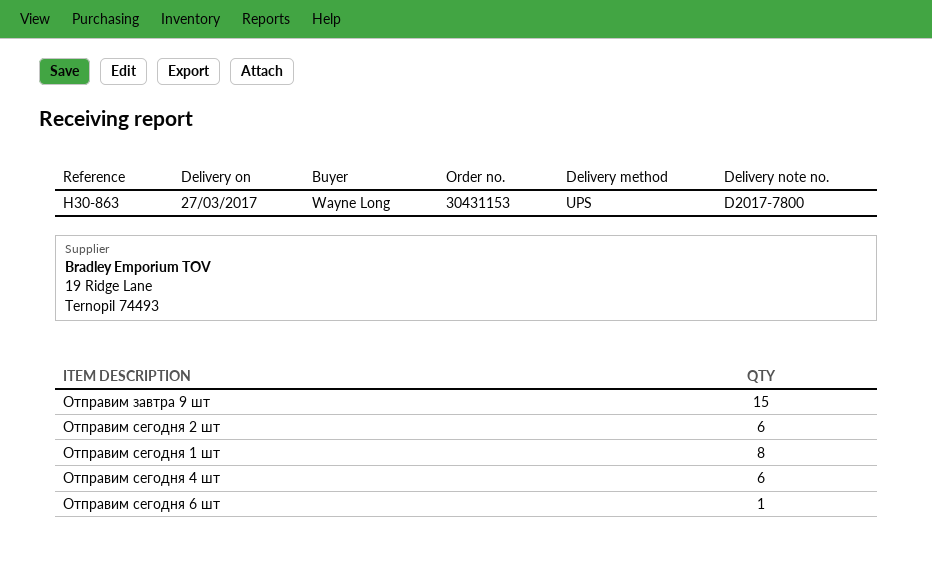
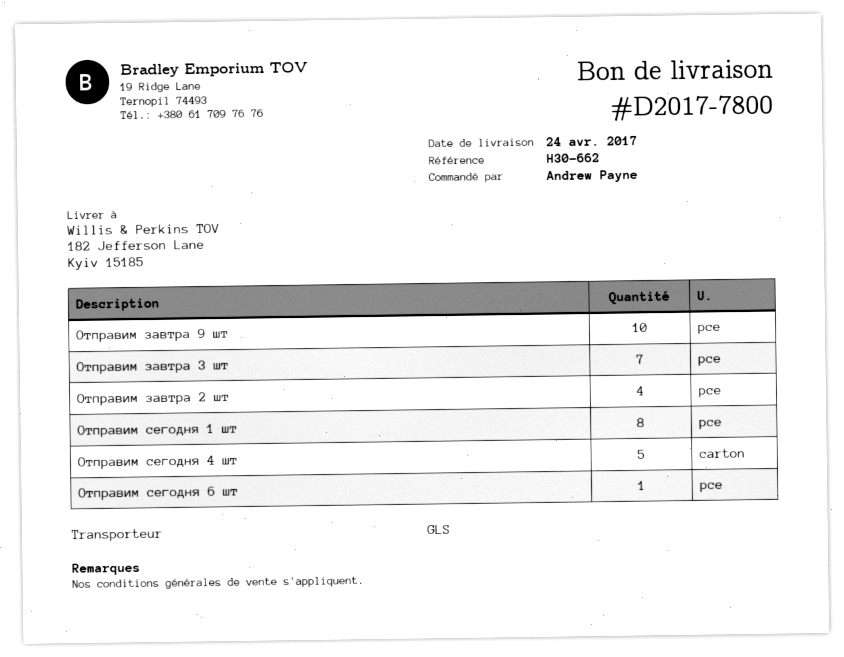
delivery date: 2017-03-27 -> 2017-04-24
reference: H30-863 -> H30-662
ordered by: Wayne Long -> Andrew Payne
shipping method: UPS -> GLS
Отправим завтра 9 шт: 15 -> 10
Отправим сегодня 2 шт: 6 -> none
Отправим сегодня 4 шт: 6 -> 5
Отправим завтра 3 шт: none -> 7
Отправим завтра 2 шт: none -> 4

